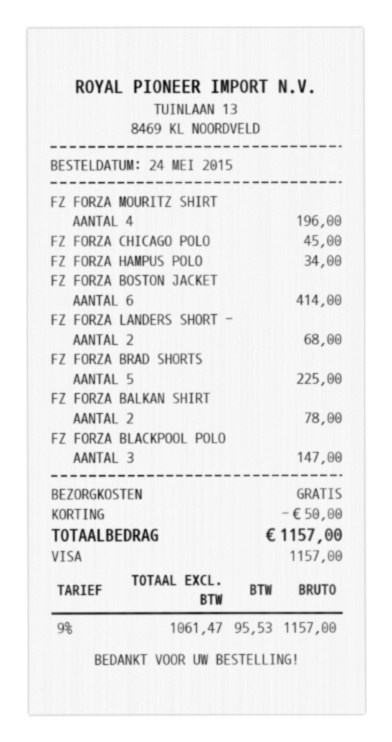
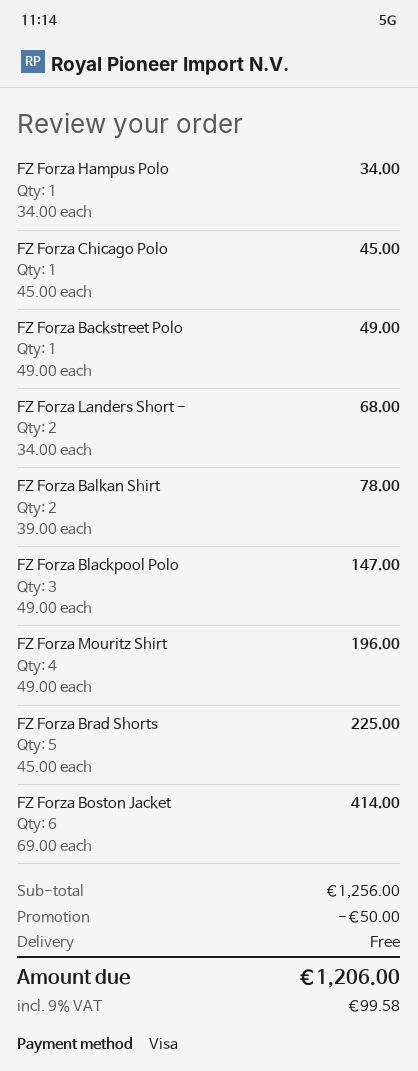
FZ Forza Backstreet Polo: none -> 1 for 49.00
tax: 9% = 95.53 -> 9% = 99.58
total: 1157.00 -> 1206.00

